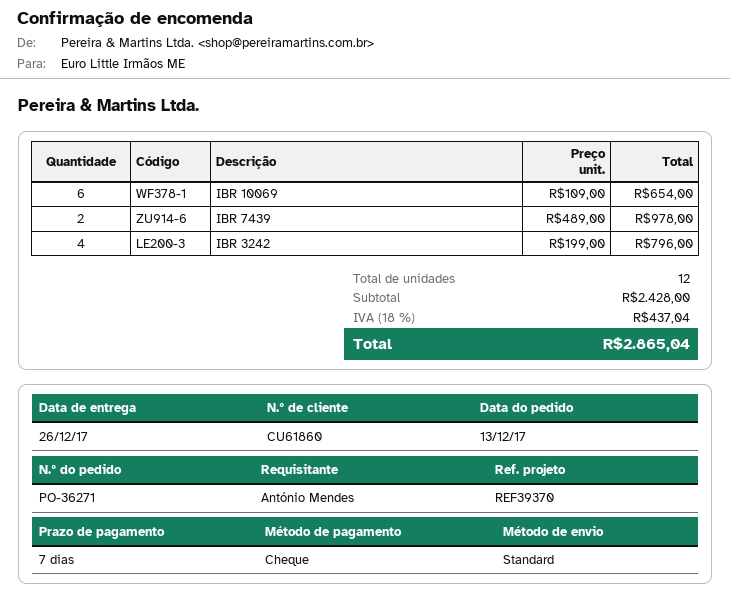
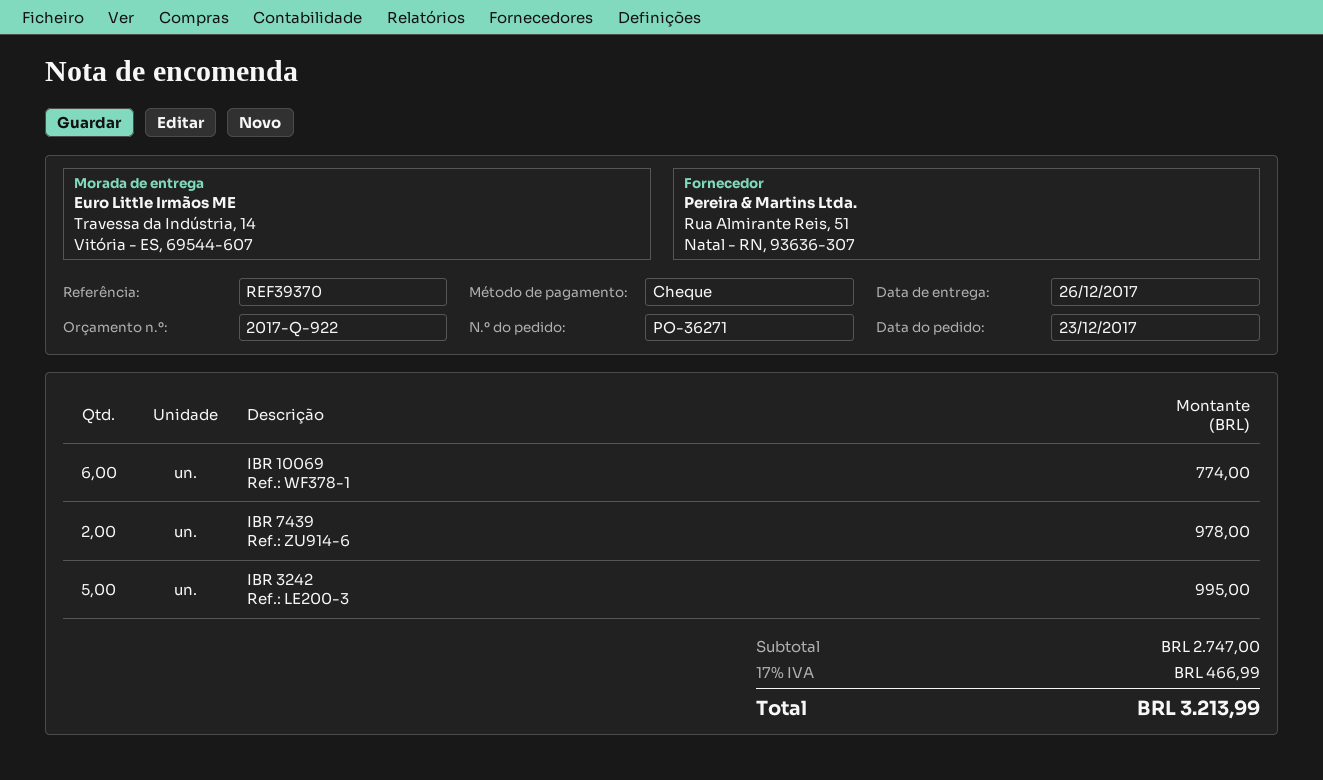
order date: 2017-12-13 -> 2017-12-23
IBR 10069: 6 for 654.00 -> 6 for 774.00
IBR 3242: 4 for 796.00 -> 5 for 995.00
subtotal: 2428.00 -> 2747.00
tax: 18% = 437.04 -> 17% = 466.99
total: 2865.04 -> 3213.99

